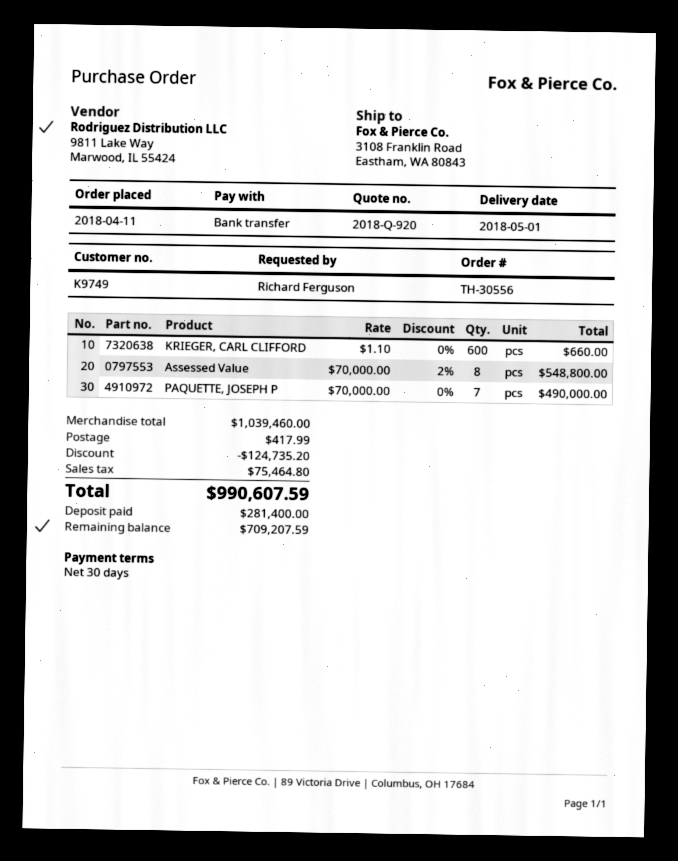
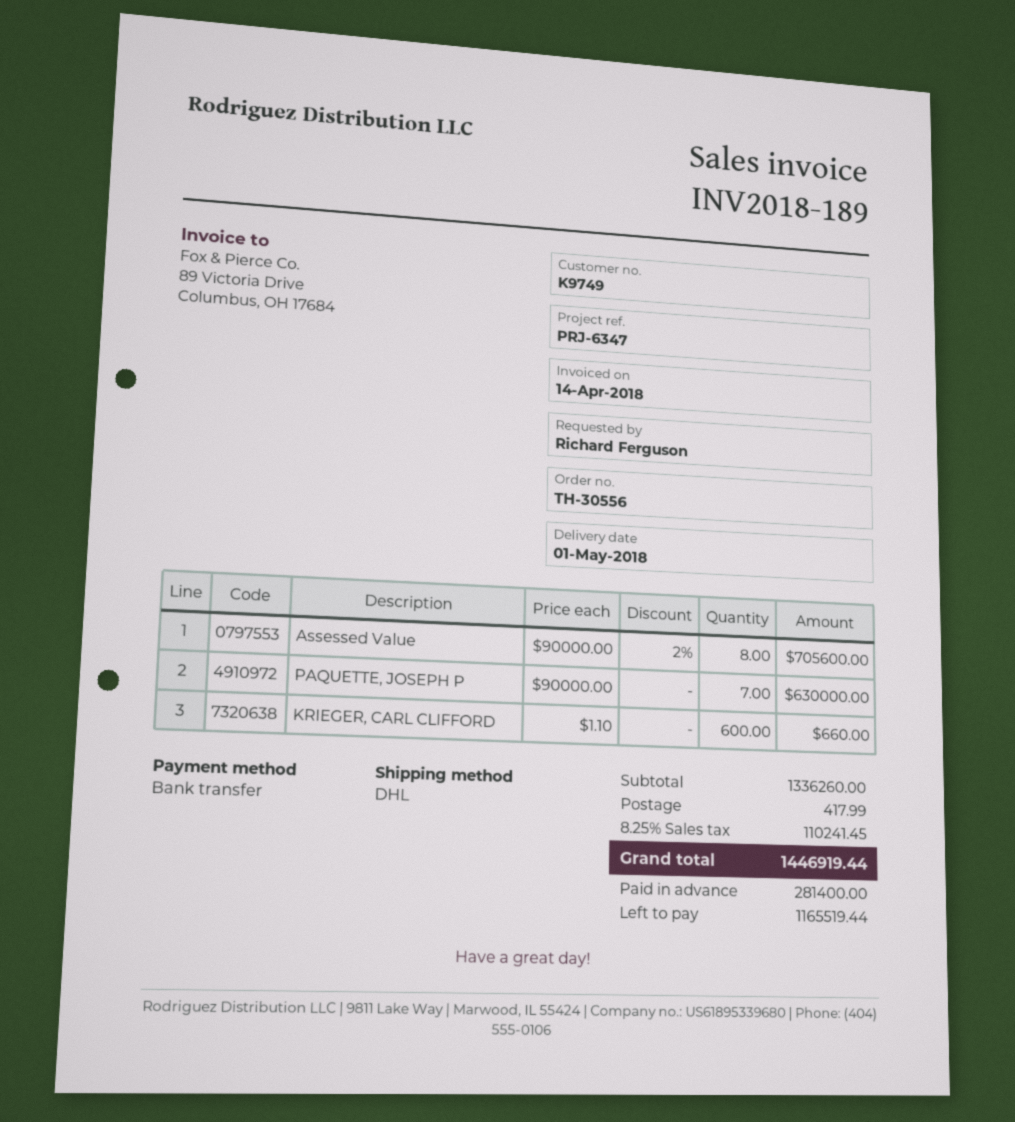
Assessed Value: 8 x 70000.00 - 2% = 548800.00 -> 8 x 90000.00 - 2% = 705600.00
PAQUETTE, JOSEPH P: 7 x 70000.00 = 490000.00 -> 7 x 90000.00 = 630000.00
subtotal: 1039460.00 -> 1336260.00
discount: 124735.20 -> none
tax: 75464.80 -> 110241.45
total: 990607.59 -> 1446919.44
balance: 709207.59 -> 1165519.44

